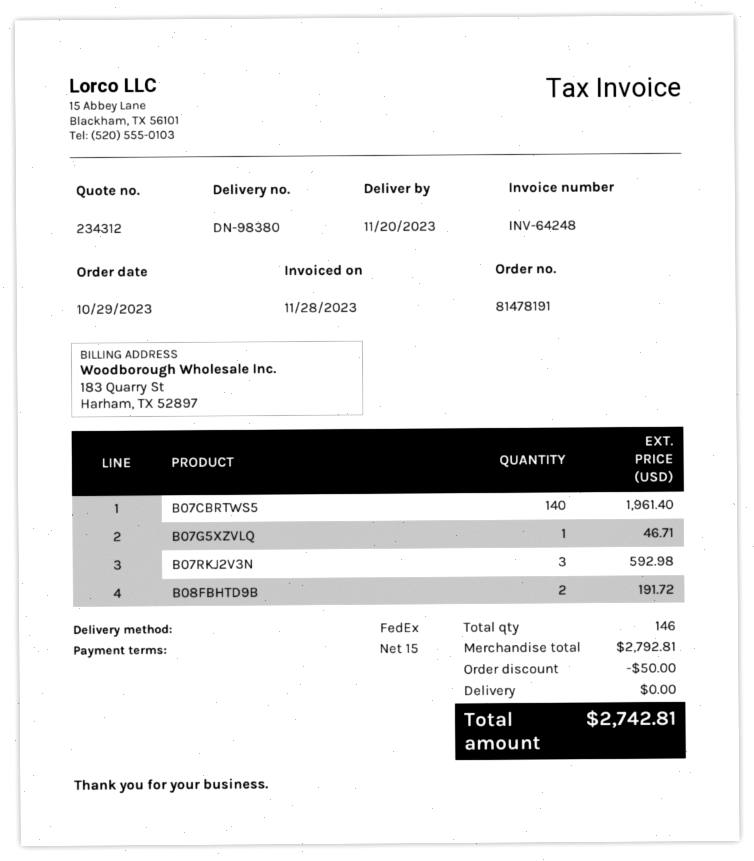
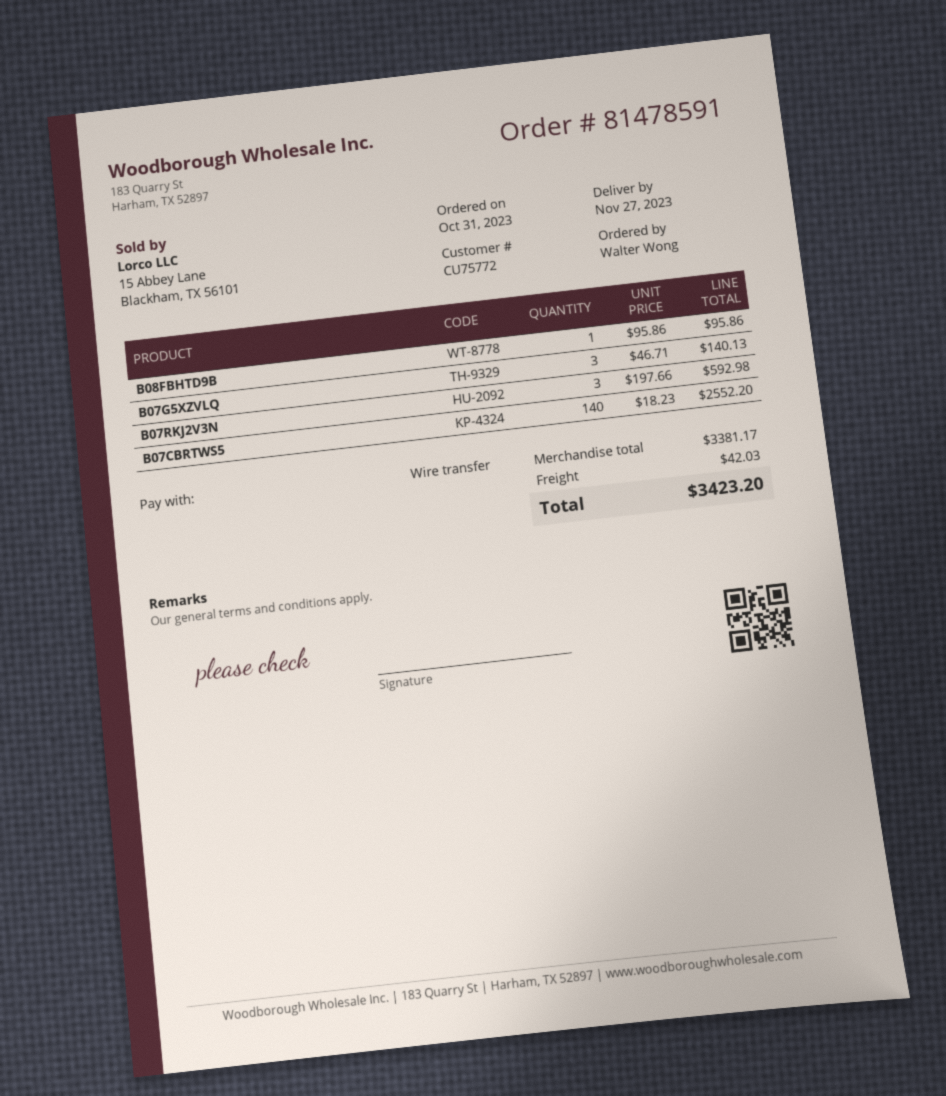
order number: 81478191 -> 81478591
order date: 2023-10-29 -> 2023-10-31
delivery date: 2023-11-20 -> 2023-11-27
B07CBRTWS5: 140 for 1961.40 -> 140 for 2552.20
B07G5XZVLQ: 1 for 46.71 -> 3 for 140.13
B08FBHTD9B: 2 for 191.72 -> 1 for 95.86
subtotal: 2792.81 -> 3381.17
discount: 50.00 -> none
shipping: 0.00 -> 42.03
total: 2742.81 -> 3423.20

